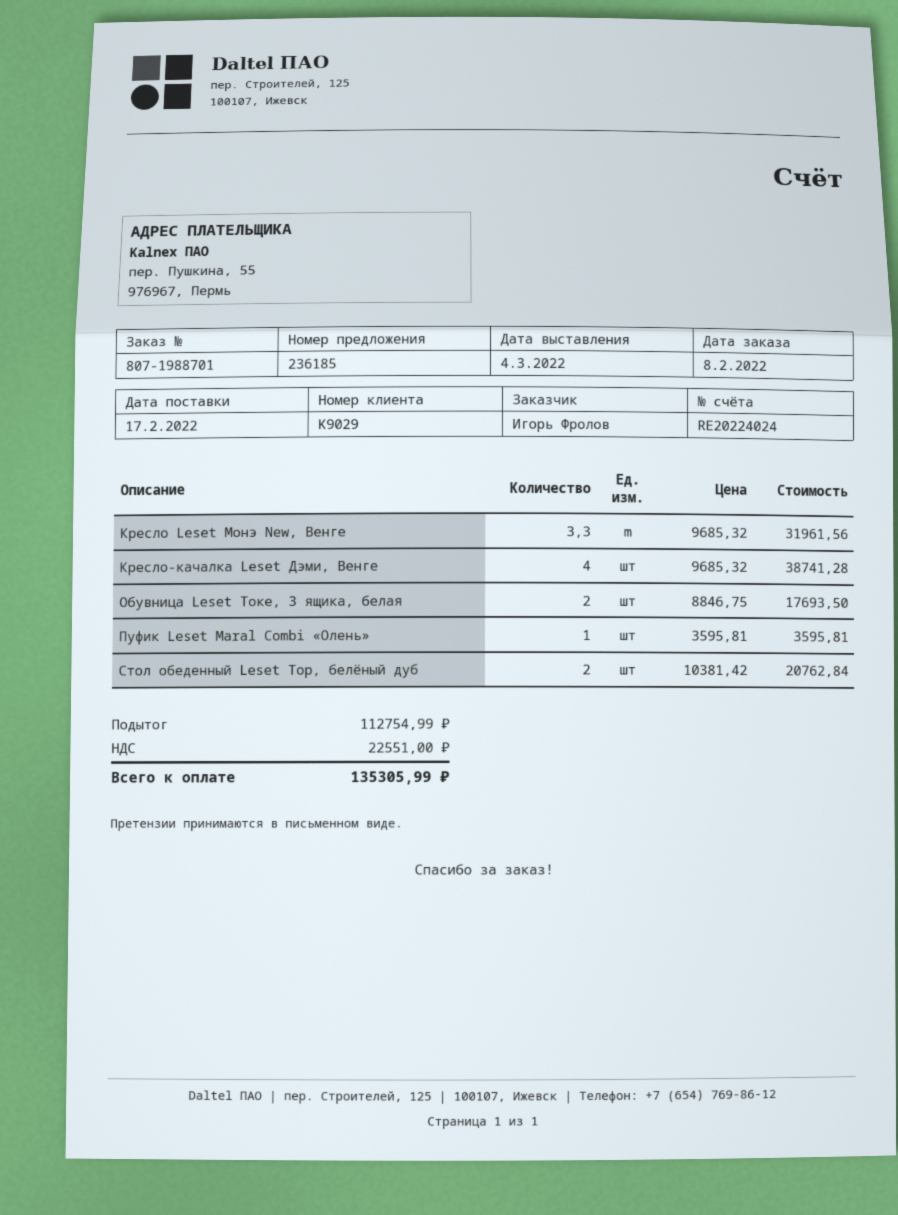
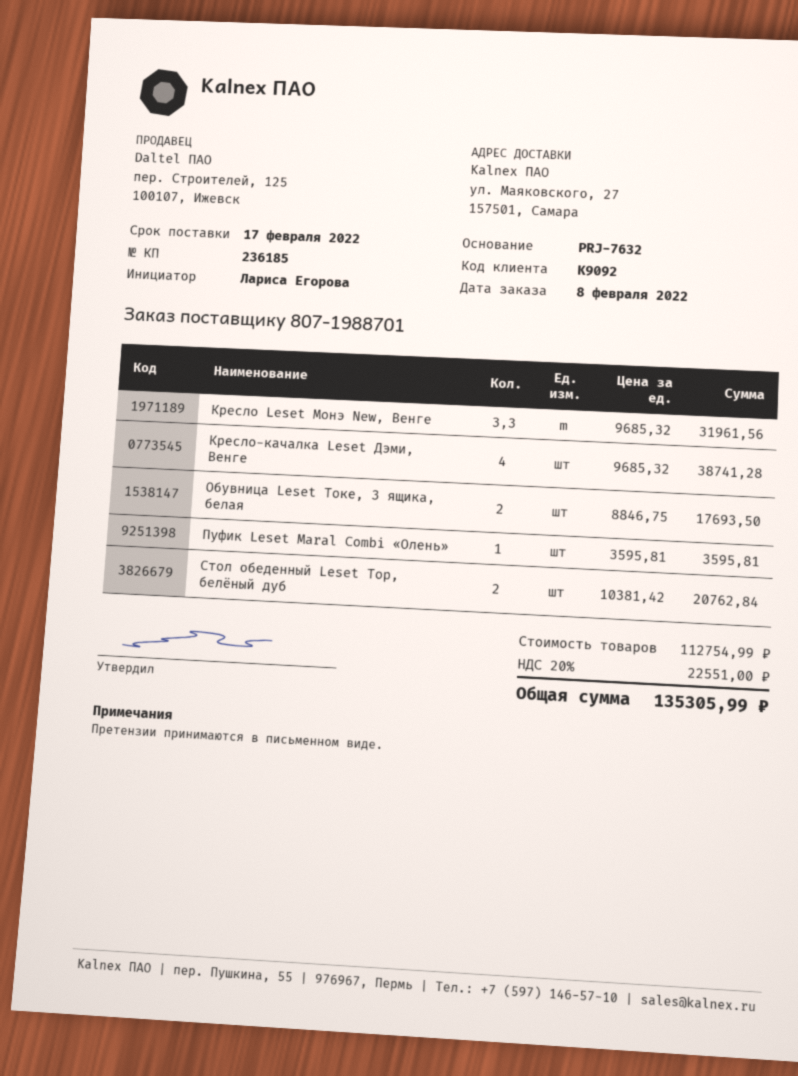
customer number: K9029 -> K9092
ordered by: Игорь Фролов -> Лариса Егорова

